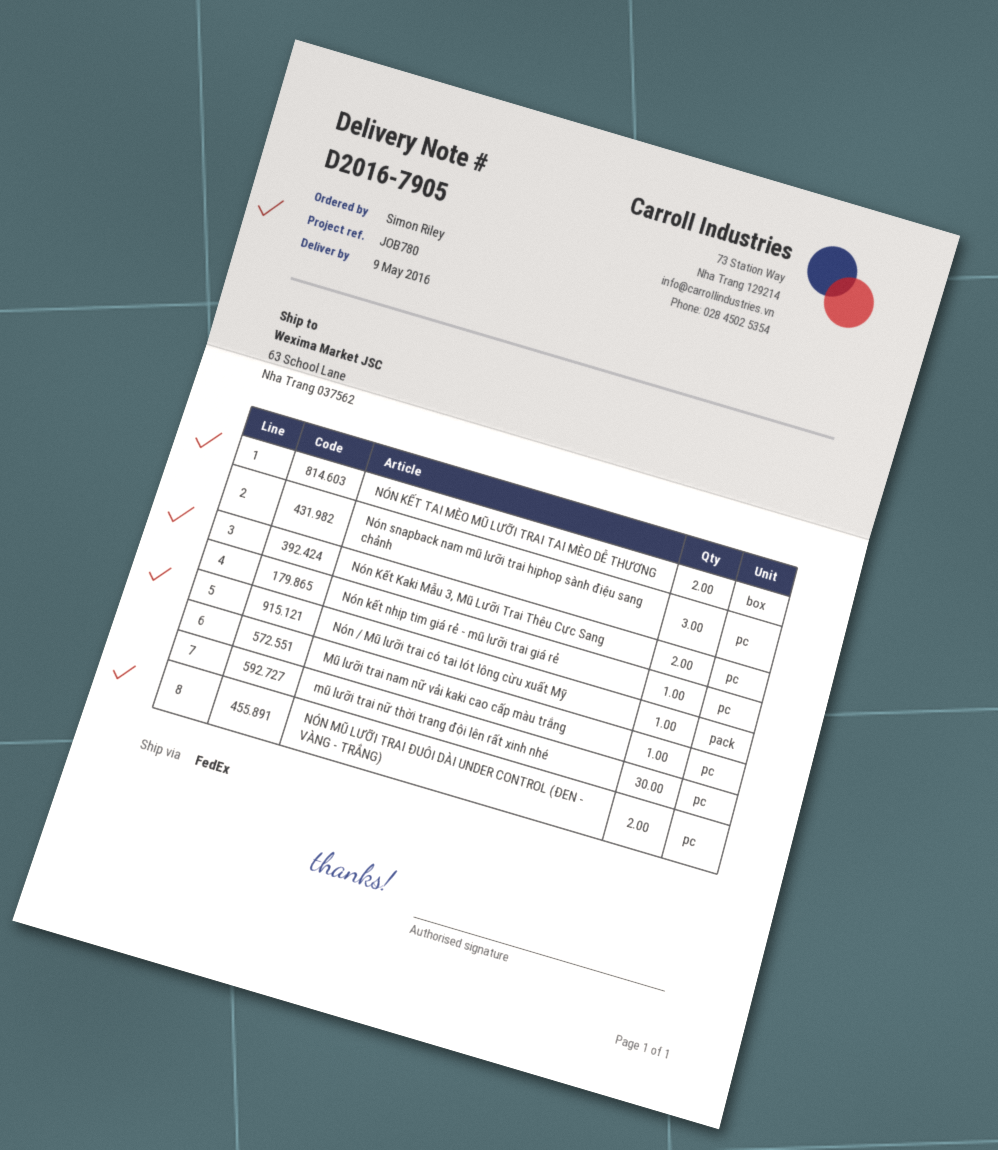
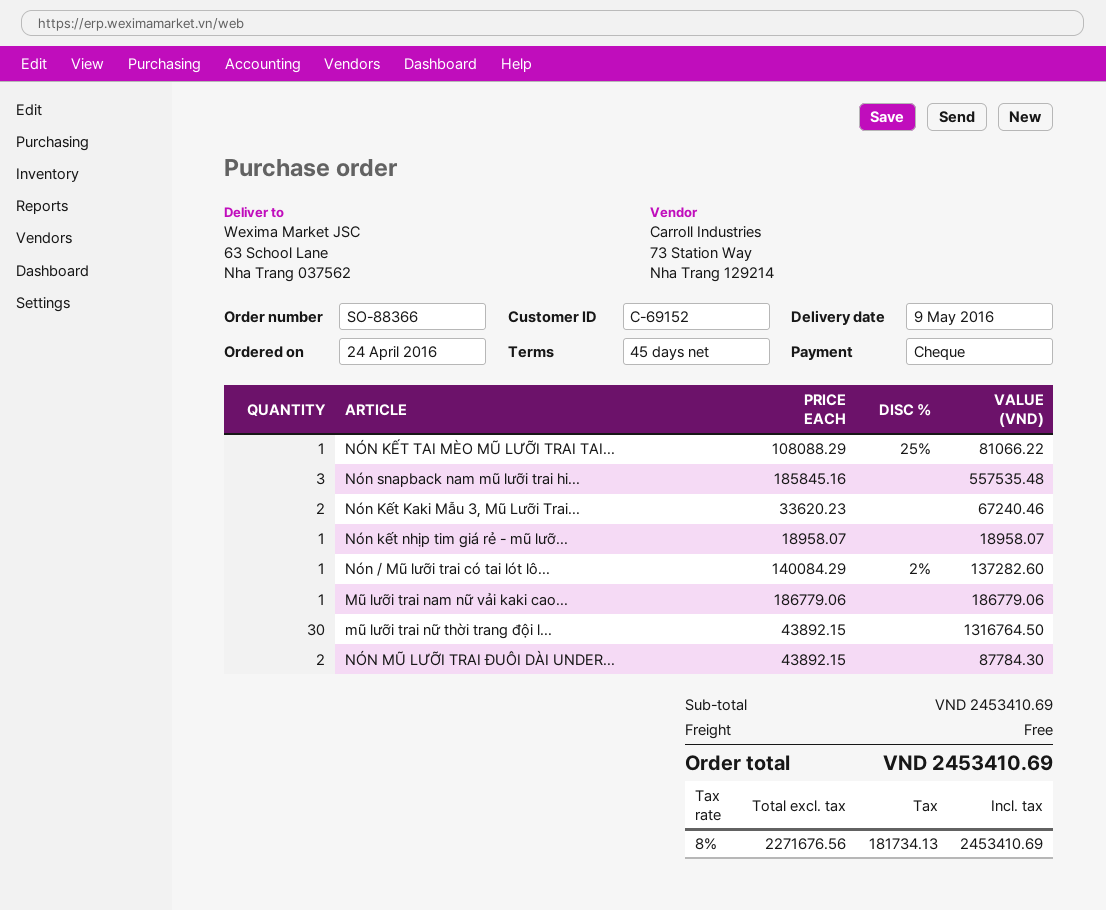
NÓN KẾT TAI MÈO MŨ LƯỠI TRAI TAI MÈO DỄ THƯƠNG: 2 -> 1

